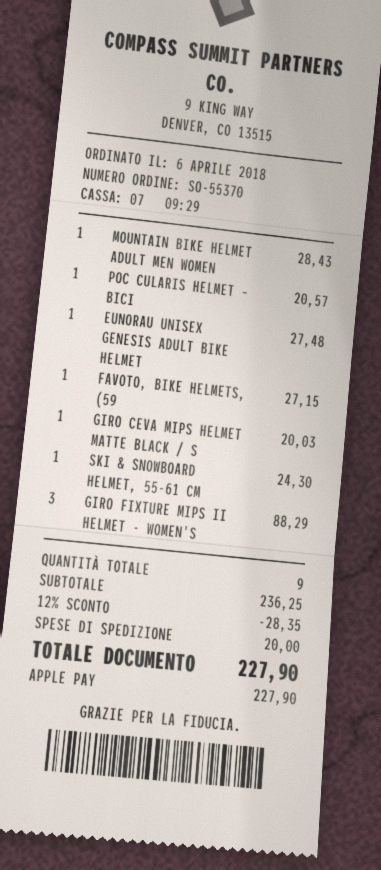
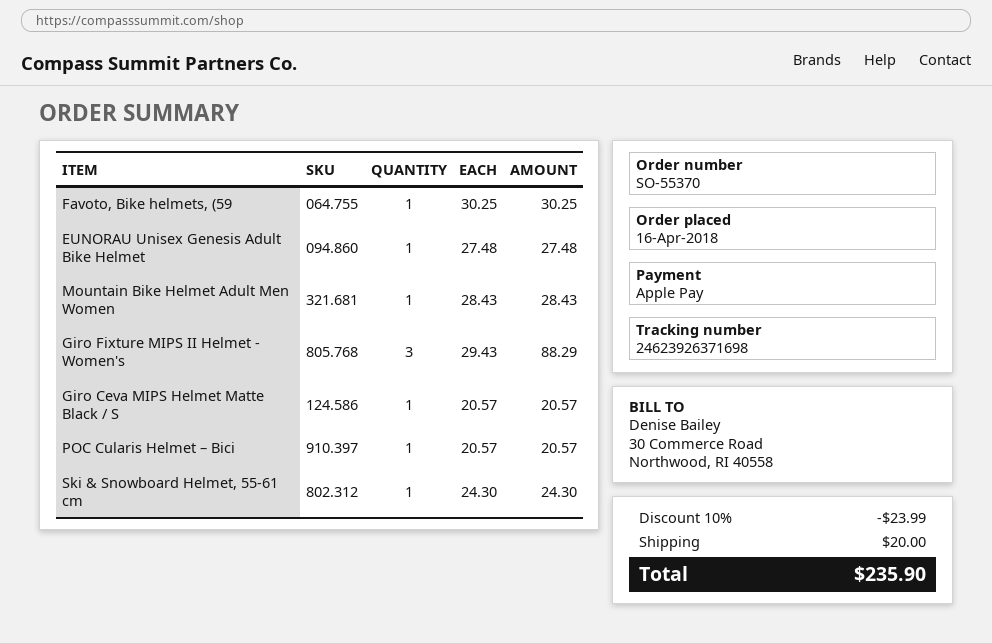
order date: 2018-04-06 -> 2018-04-16
FAVOTO, BIKE HELMETS, (59: 1 for 27.15 -> 1 for 30.25
GIRO CEVA MIPS HELMET MATTE BLACK / S: 1 for 20.03 -> 1 for 20.57
discount: 12% = 28.35 -> 10% = 23.99
total: 227.90 -> 235.90

